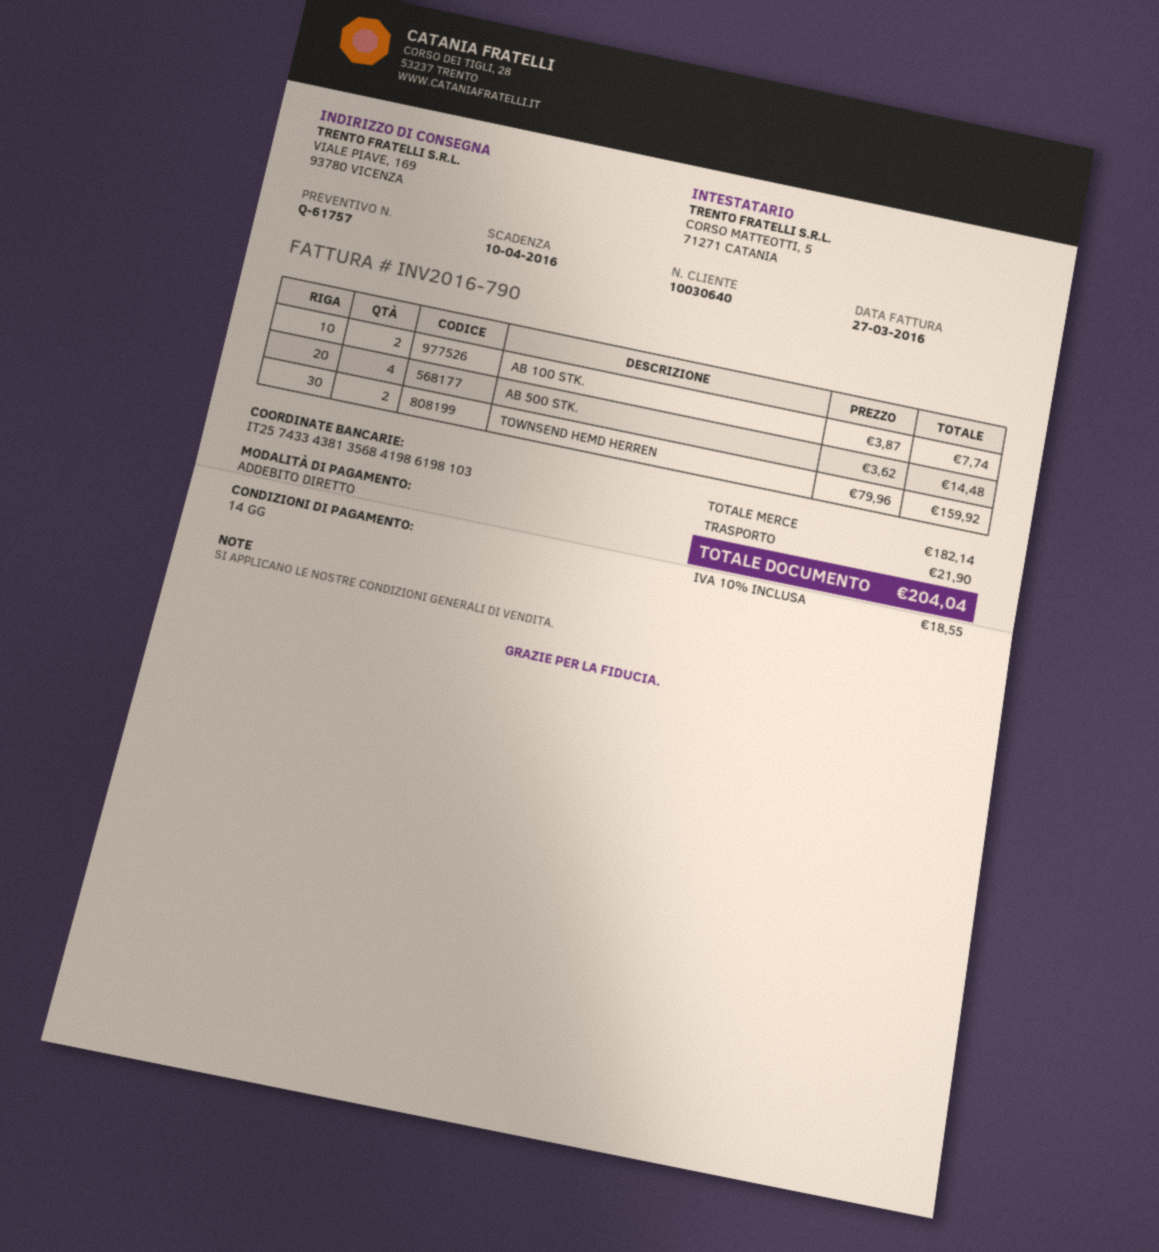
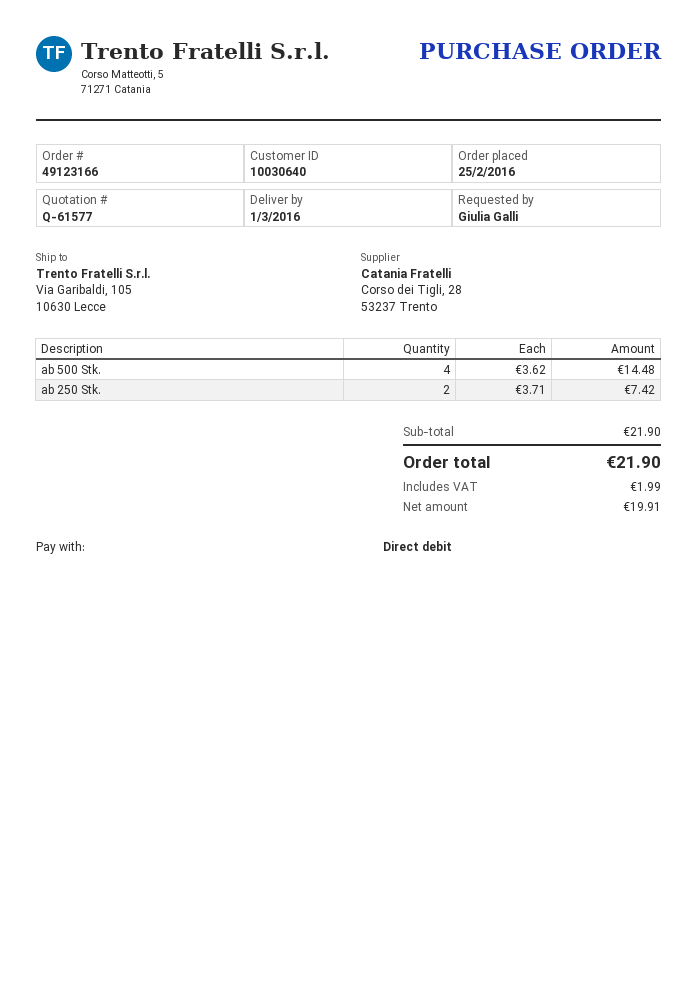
quote number: Q-61757 -> Q-61577
ship to: VIALE PIAVE, 169, 93780 VICENZA -> Via Garibaldi, 105, 10630 Lecce
AB 100 STK.: 2 x 3.87 = 7.74 -> none
TOWNSEND HEMD HERREN: 2 x 79.96 = 159.92 -> none
ab 250 Stk.: none -> 2 x 3.71 = 7.42
subtotal: 182.14 -> 21.90
shipping: 21.90 -> none
tax: 18.55 -> 1.99
total: 204.04 -> 21.90

